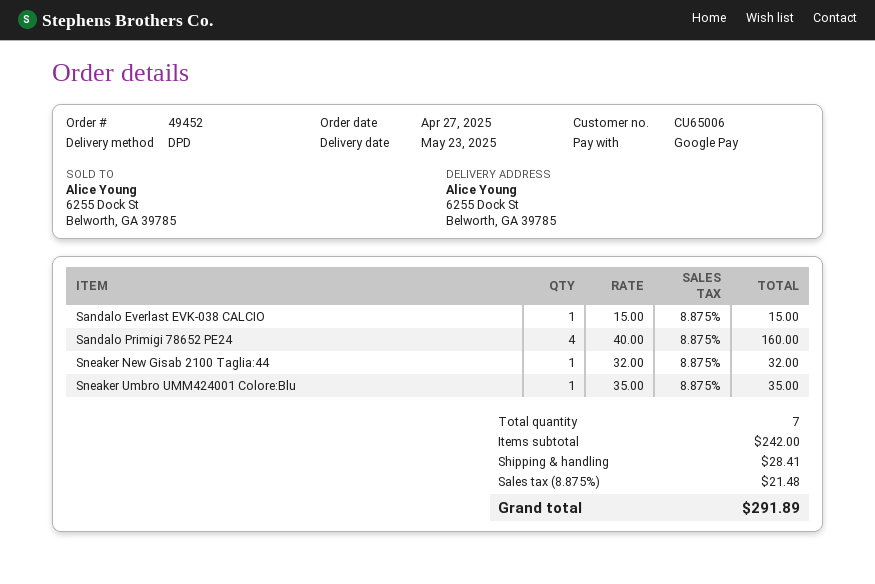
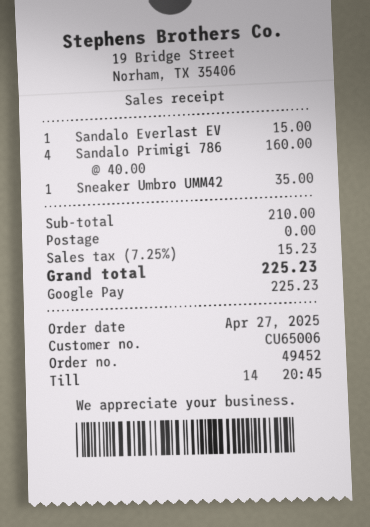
Sneaker New Gisab 2100 Taglia:44: 1 x 32.00 = 32.00 -> none
subtotal: 242.00 -> 210.00
shipping: 28.41 -> 0.00
tax: 8.875% = 21.48 -> 7.25% = 15.23
total: 291.89 -> 225.23

